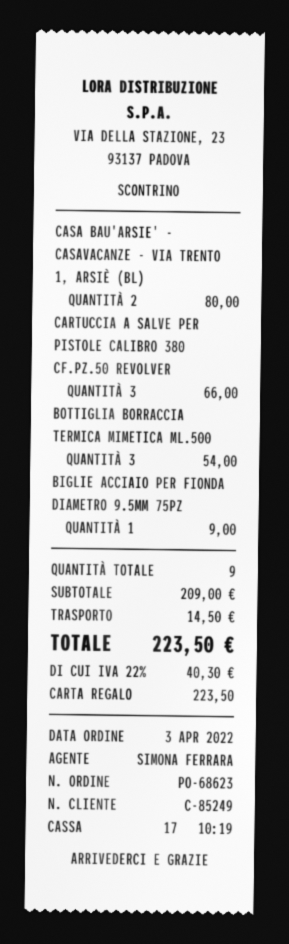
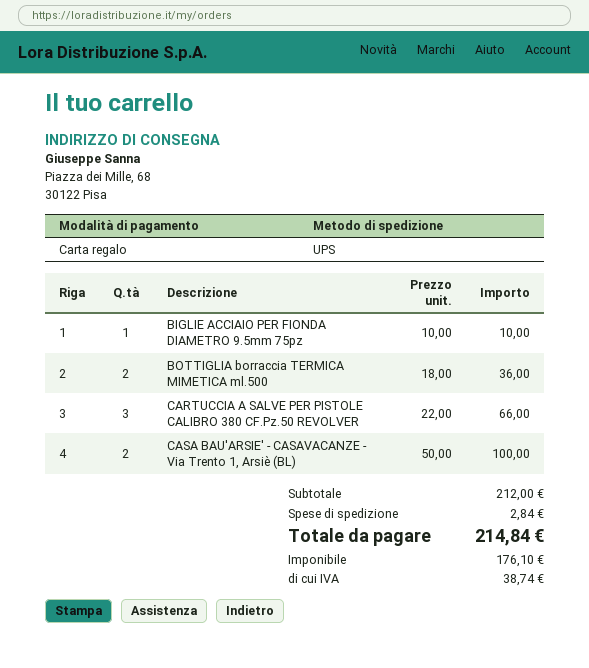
CASA BAU'ARSIE' - CASAVACANZE - VIA TRENTO 1, ARSIÈ (BL): 2 for 80.00 -> 2 for 100.00
BOTTIGLIA BORRACCIA TERMICA MIMETICA ML.500: 3 for 54.00 -> 2 for 36.00
BIGLIE ACCIAIO PER FIONDA DIAMETRO 9.5MM 75PZ: 1 for 9.00 -> 1 for 10.00
subtotal: 209.00 -> 212.00
shipping: 14.50 -> 2.84
tax: 40.30 -> 38.74
total: 223.50 -> 214.84

